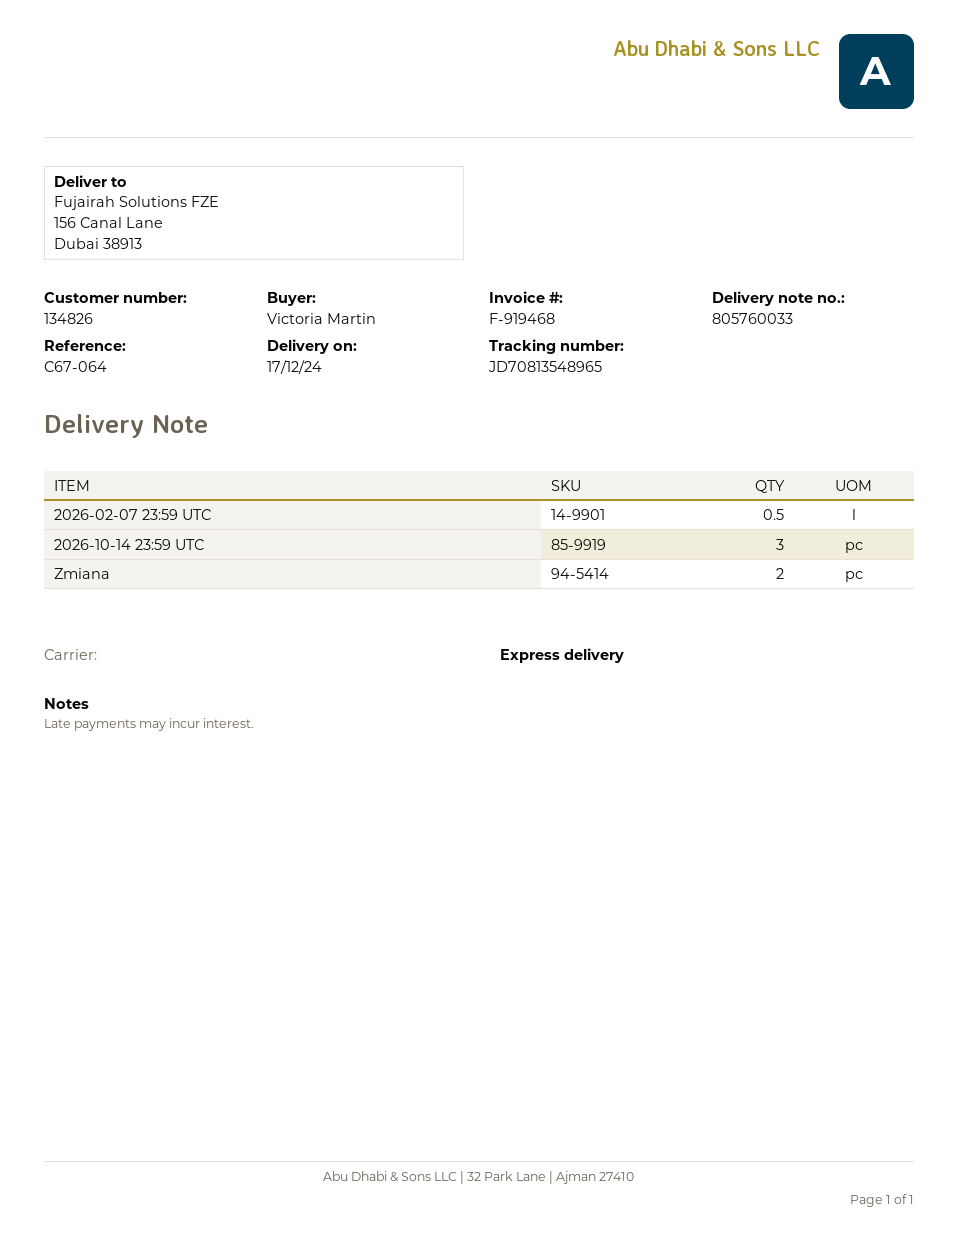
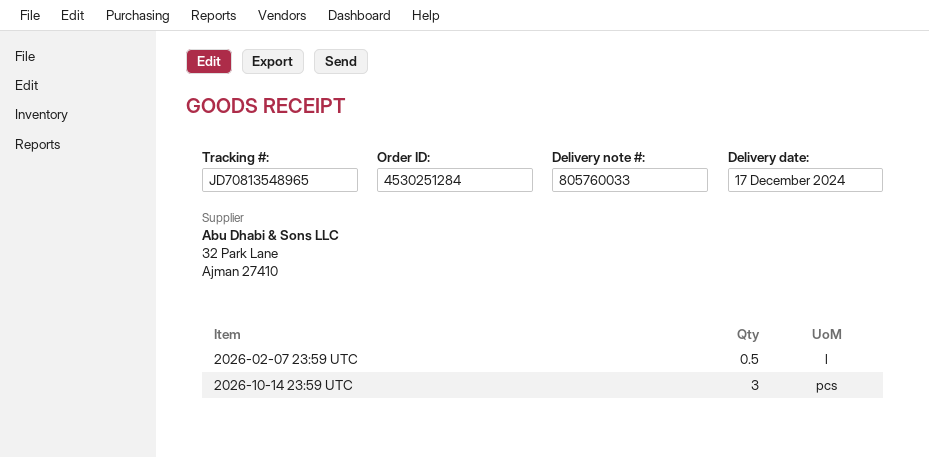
Zmiana: 2 -> none

